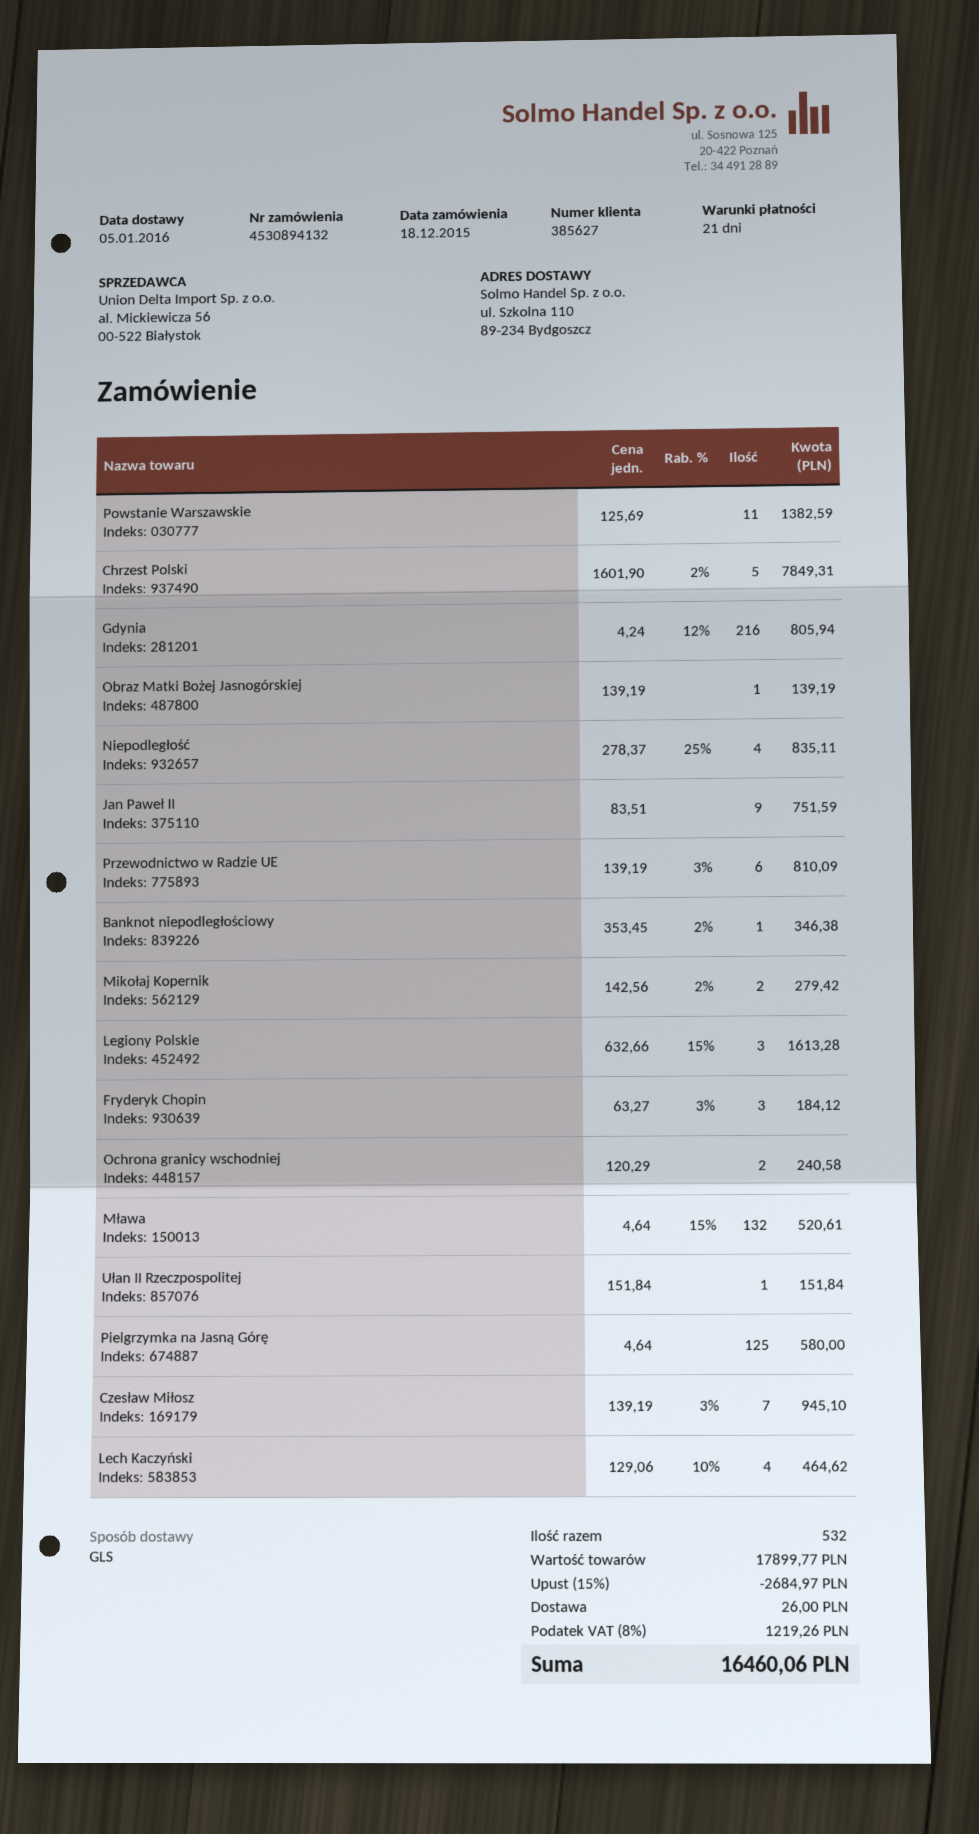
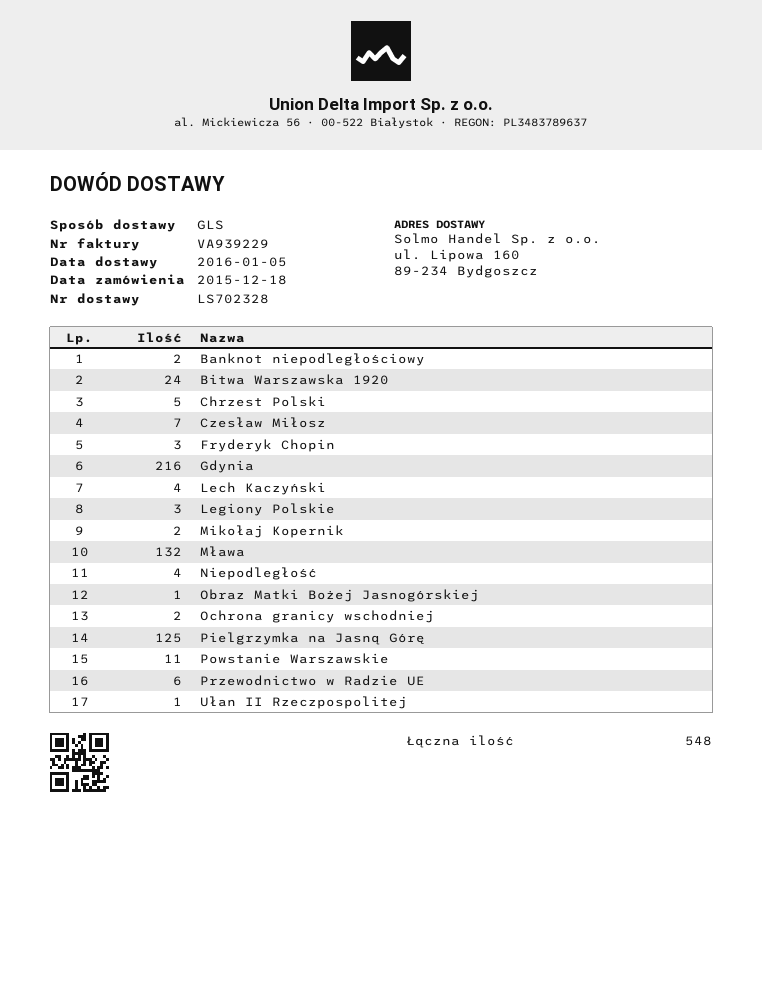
ship to: ul. Szkolna 110, 89-234 Bydgoszcz -> ul. Lipowa 160, 89-234 Bydgoszcz
Jan Paweł II: 9 -> none
Banknot niepodległościowy: 1 -> 2
Bitwa Warszawska 1920: none -> 24
total quantity: 532 -> 548

